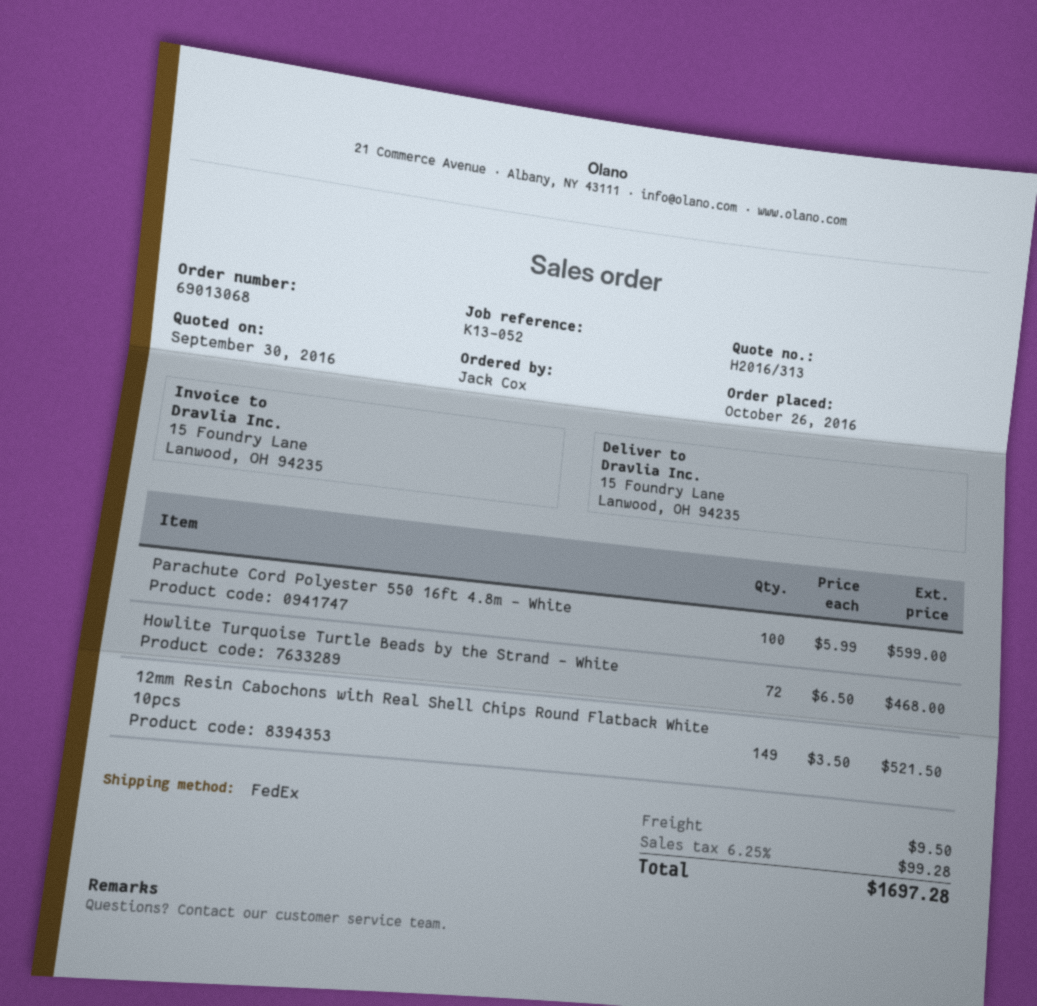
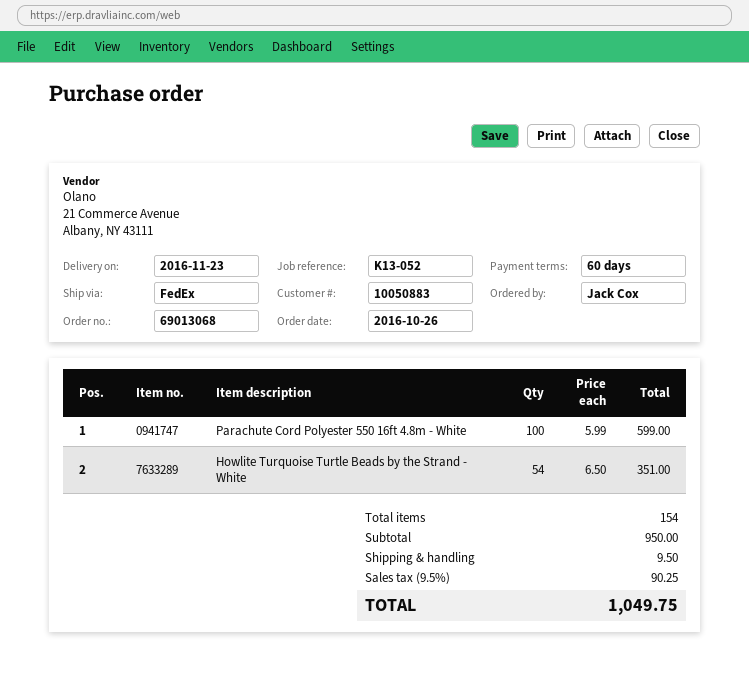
Howlite Turquoise Turtle Beads by the Strand - White: 72 x 6.50 = 468.00 -> 54 x 6.50 = 351.00
12mm Resin Cabochons with Real Shell Chips Round Flatback White 10pcs: 149 x 3.50 = 521.50 -> none
tax: 6.25% = 99.28 -> 9.5% = 90.25
total: 1697.28 -> 1049.75

